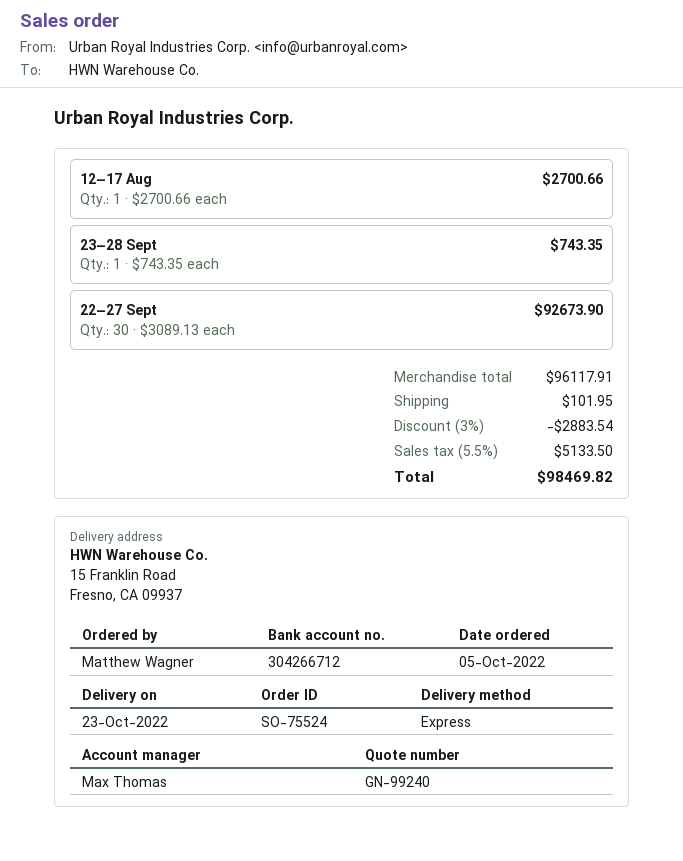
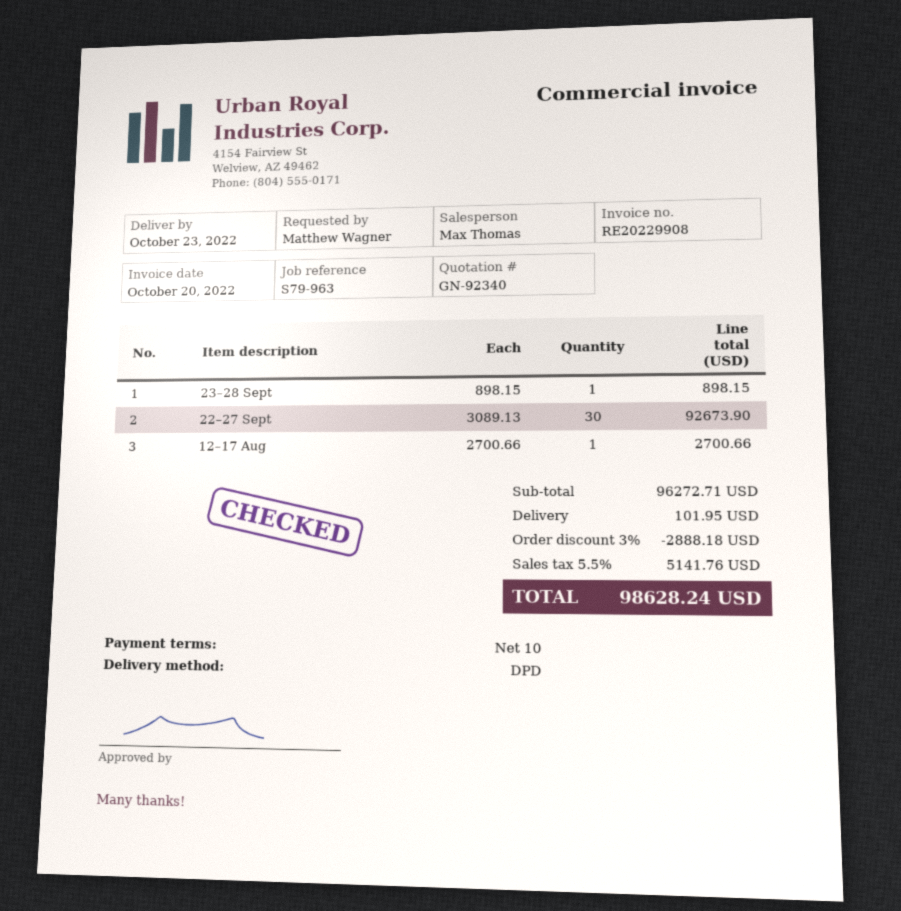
quote number: GN-99240 -> GN-92340
shipping method: express -> DPD
23–28 Sept: 1 x 743.35 = 743.35 -> 1 x 898.15 = 898.15
subtotal: 96117.91 -> 96272.71
discount: 3% = 2883.54 -> 3% = 2888.18
tax: 5.5% = 5133.50 -> 5.5% = 5141.76
total: 98469.82 -> 98628.24

